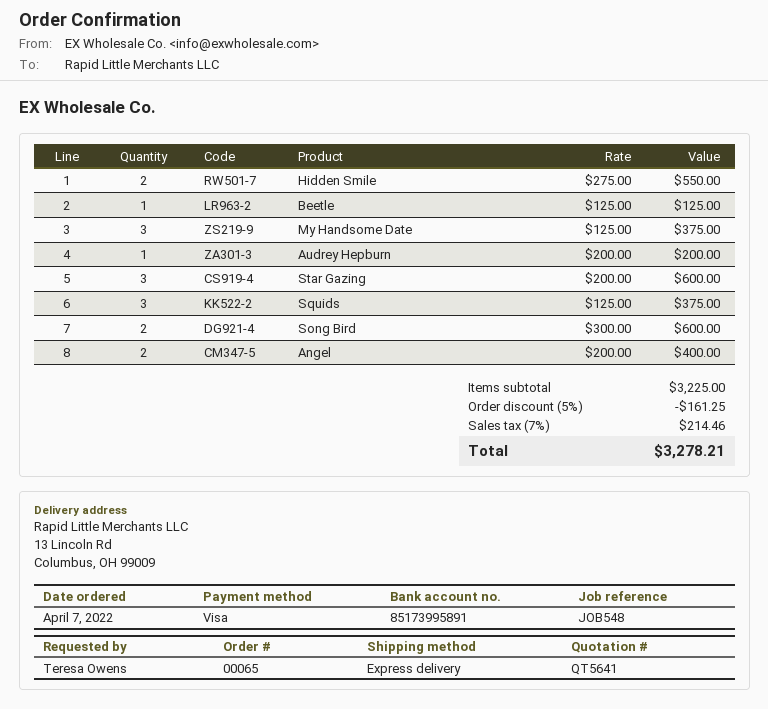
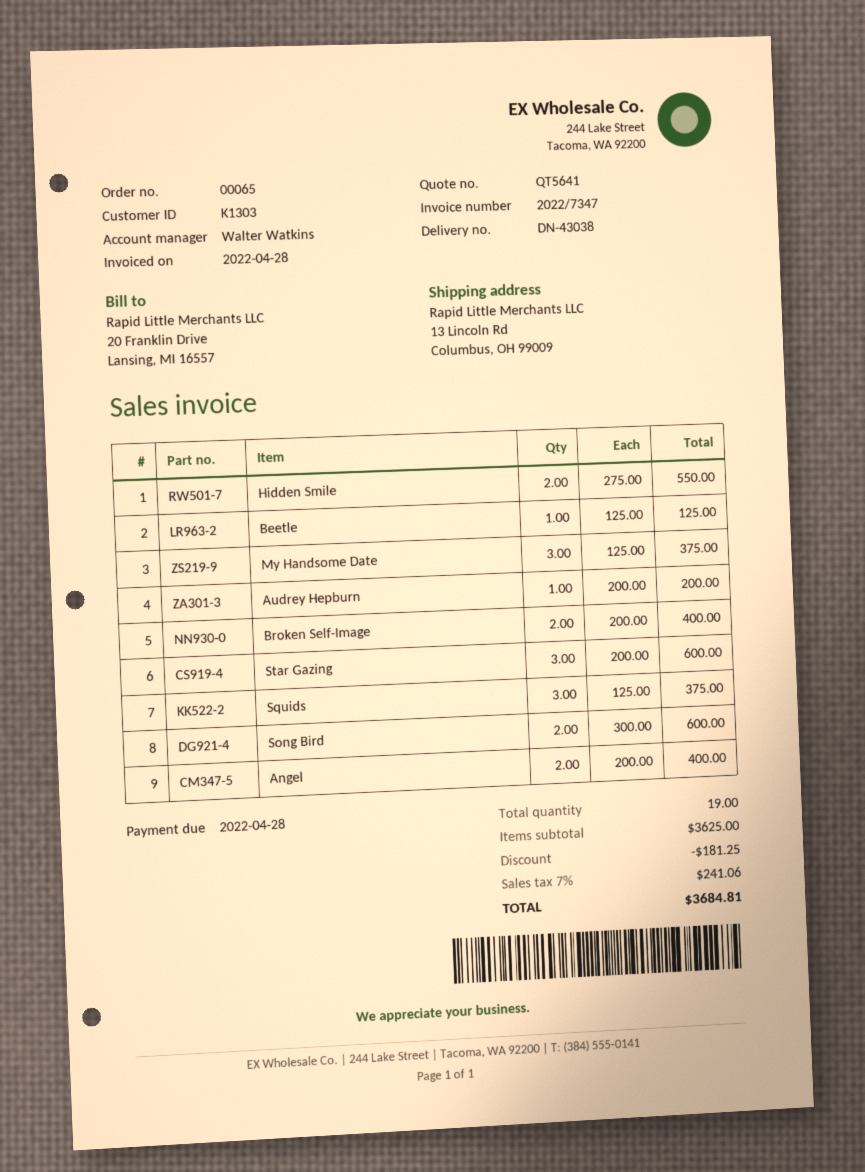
Broken Self-Image: none -> 2 x 200.00 = 400.00
subtotal: 3225.00 -> 3625.00
discount: 161.25 -> 181.25
tax: 7% = 214.46 -> 7% = 241.06
total: 3278.21 -> 3684.81

